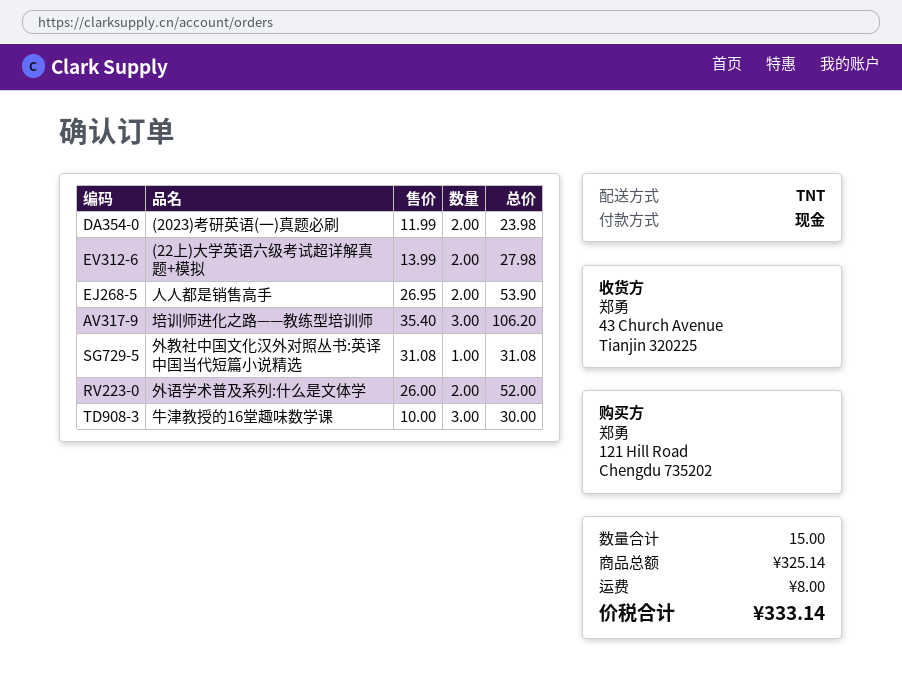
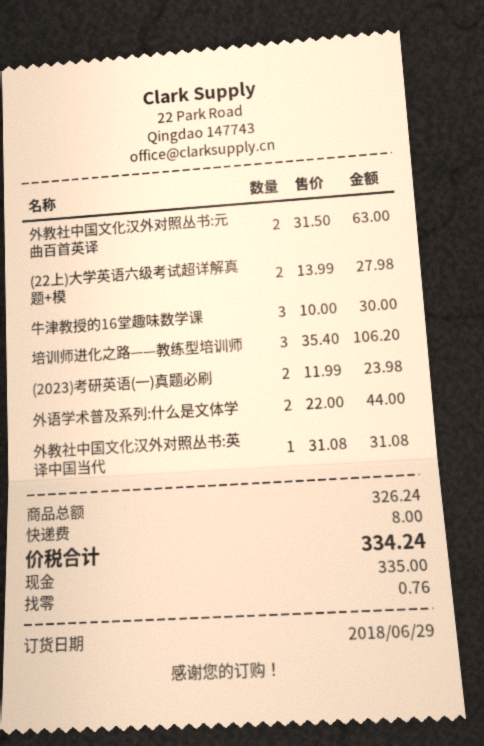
人人都是销售高手: 2 x 26.95 = 53.90 -> none
外语学术普及系列:什么是文体学: 2 x 26.00 = 52.00 -> 2 x 22.00 = 44.00
外教社中国文化汉外对照丛书:元曲百首英译: none -> 2 x 31.50 = 63.00
subtotal: 325.14 -> 326.24
total: 333.14 -> 334.24

